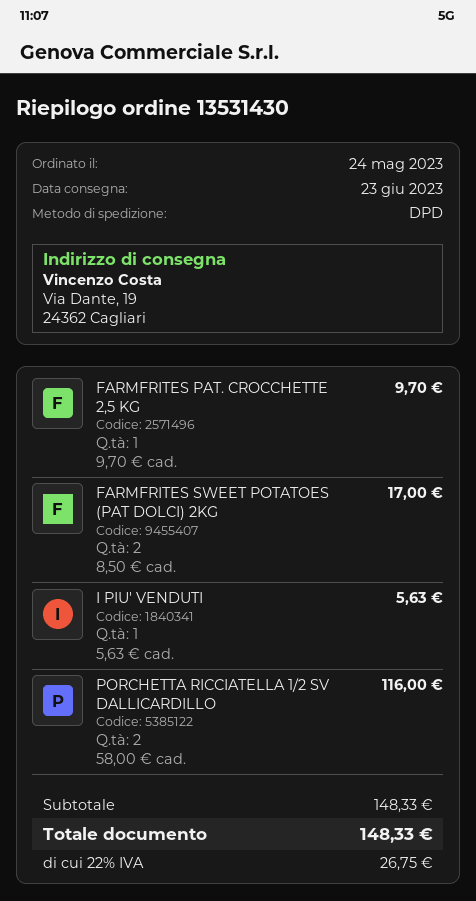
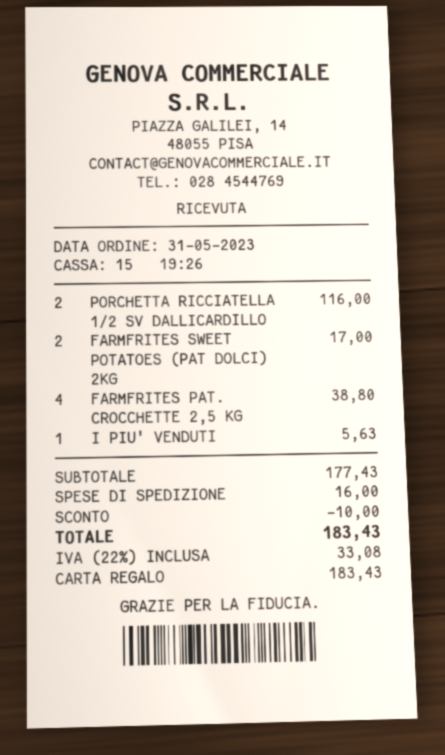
order date: 2023-05-24 -> 2023-05-31
FARMFRITES PAT. CROCCHETTE 2,5 KG: 1 for 9.70 -> 4 for 38.80
subtotal: 148.33 -> 177.43
discount: none -> 10.00
shipping: none -> 16.00
tax: 22% = 26.75 -> 22% = 33.08
total: 148.33 -> 183.43

